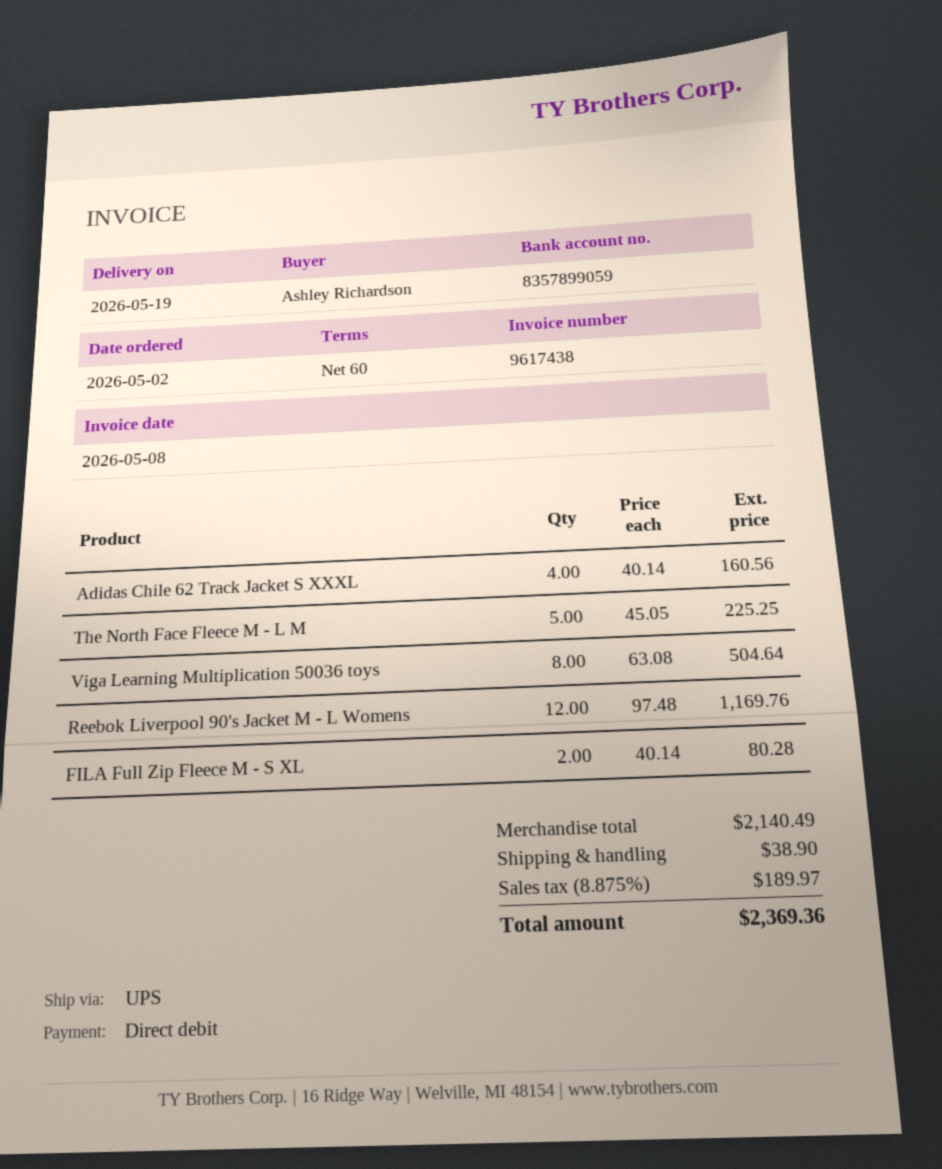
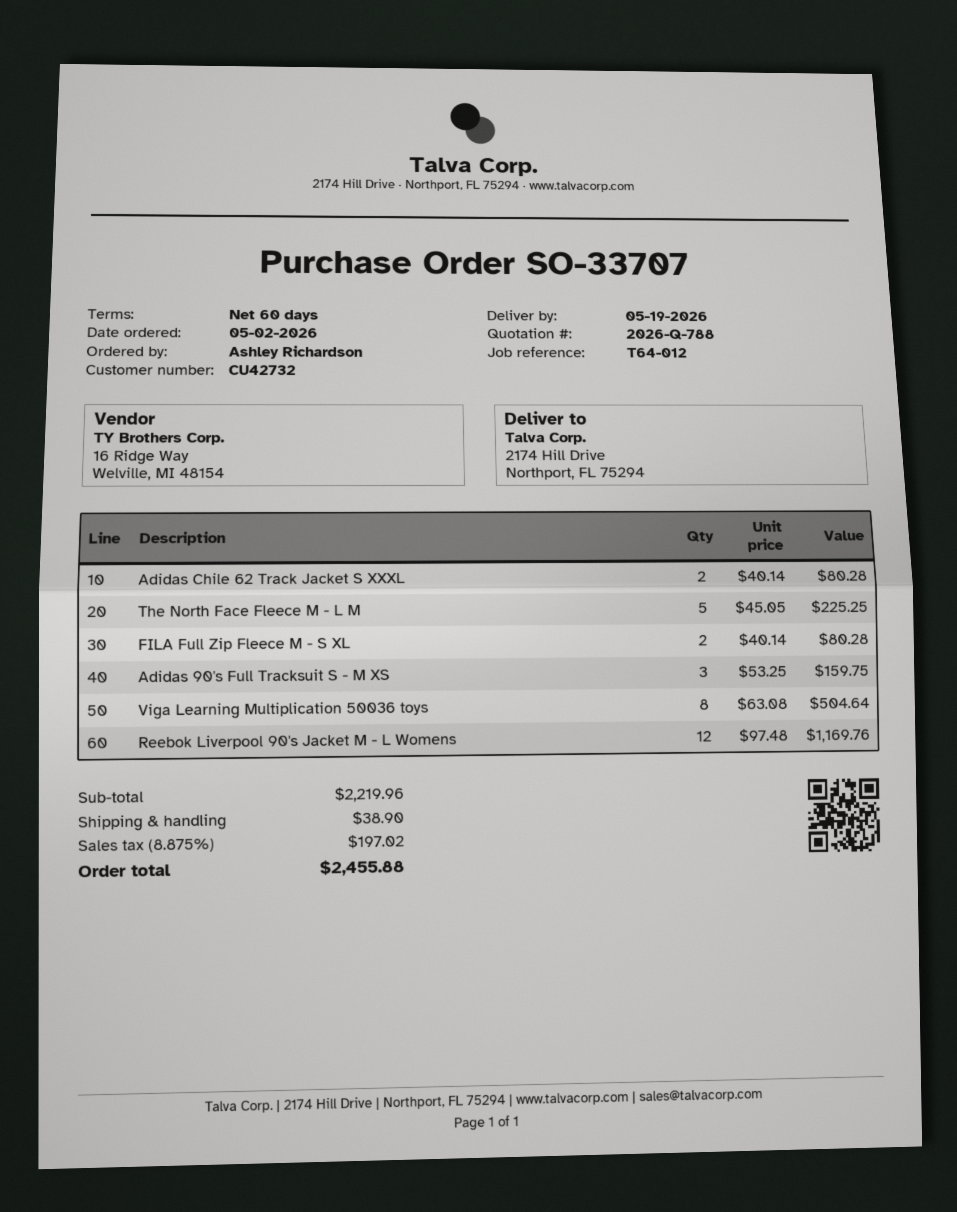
Adidas Chile 62 Track Jacket S XXXL: 4 x 40.14 = 160.56 -> 2 x 40.14 = 80.28
Adidas 90's Full Tracksuit S - M XS: none -> 3 x 53.25 = 159.75
subtotal: 2140.49 -> 2219.96
tax: 8.875% = 189.97 -> 8.875% = 197.02
total: 2369.36 -> 2455.88

